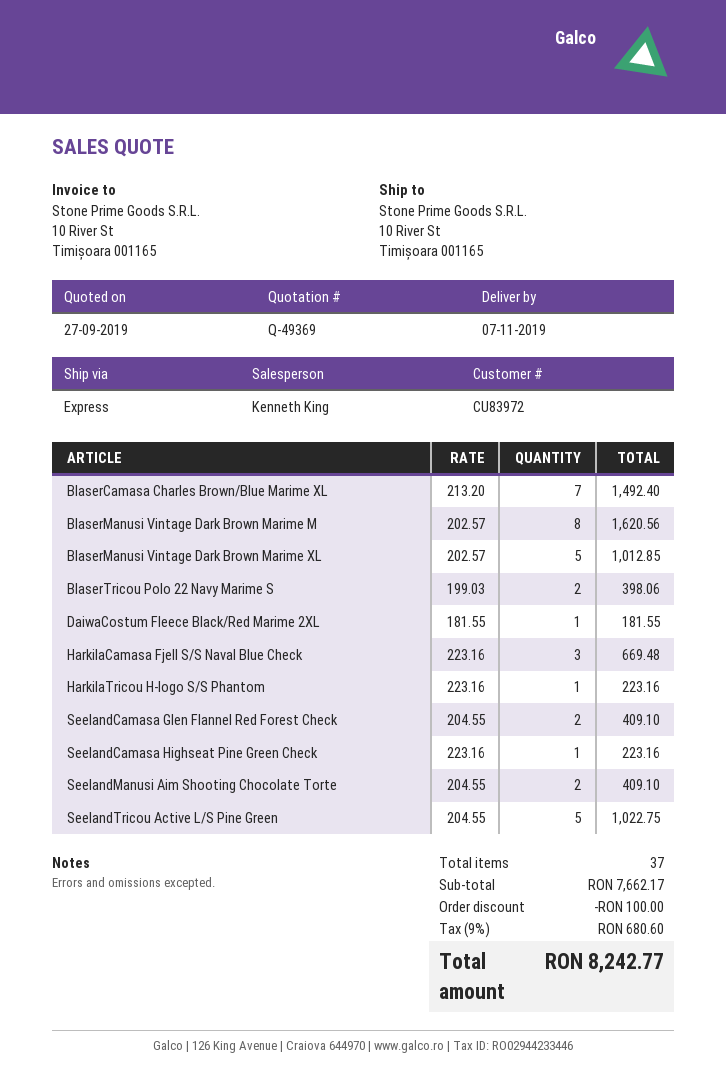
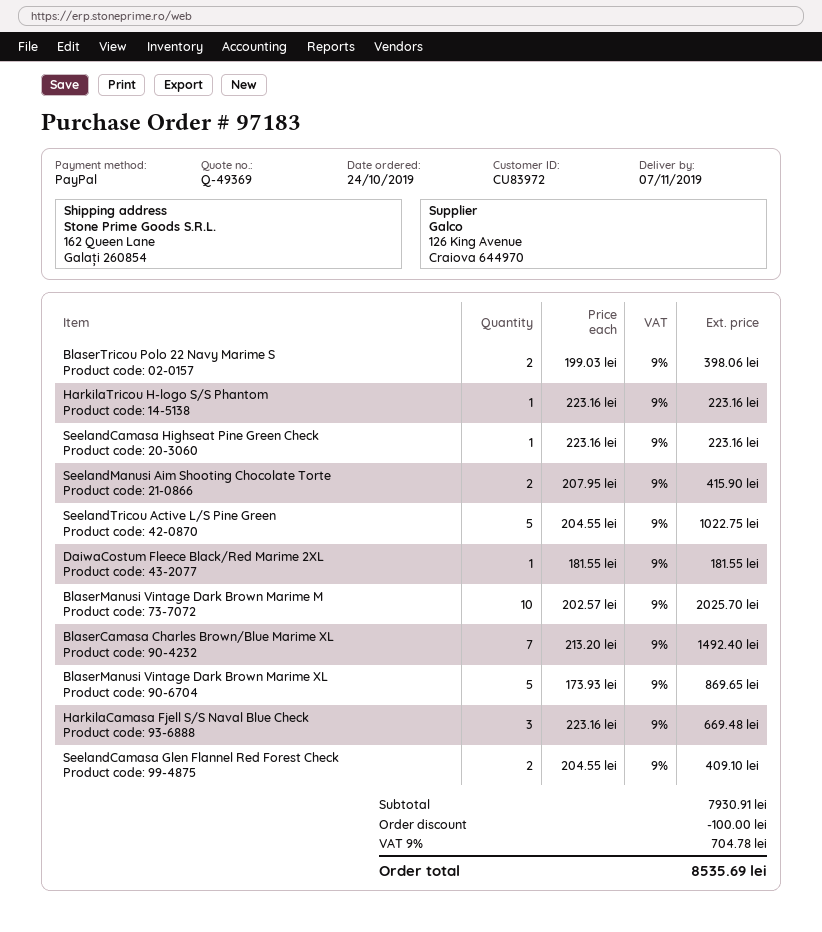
ship to: 10 River St, Timișoara 001165 -> 162 Queen Lane, Galați 260854
BlaserManusi Vintage Dark Brown Marime M: 8 x 202.57 = 1620.56 -> 10 x 202.57 = 2025.70
BlaserManusi Vintage Dark Brown Marime XL: 5 x 202.57 = 1012.85 -> 5 x 173.93 = 869.65
SeelandManusi Aim Shooting Chocolate Torte: 2 x 204.55 = 409.10 -> 2 x 207.95 = 415.90
subtotal: 7662.17 -> 7930.91
tax: 9% = 680.60 -> 9% = 704.78
total: 8242.77 -> 8535.69

